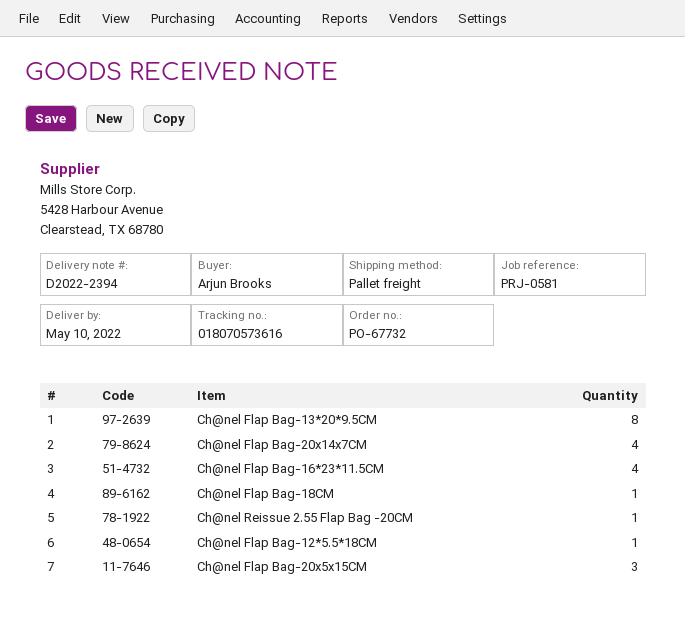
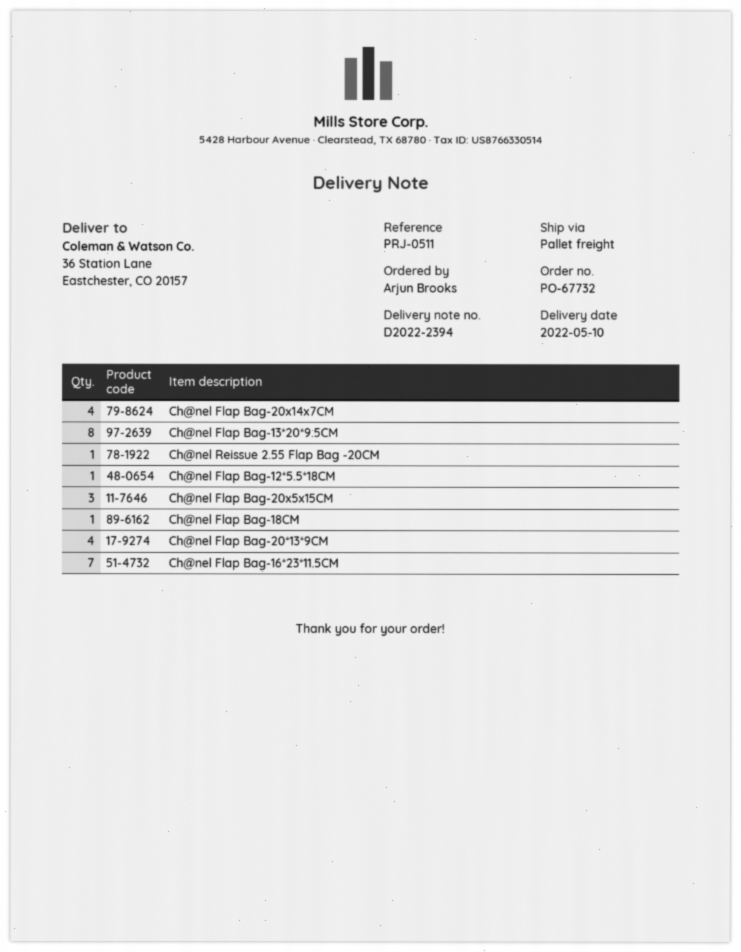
reference: PRJ-0581 -> PRJ-0511
Ch@nel Flap Bag-16*23*11.5CM: 4 -> 7
Ch@nel Flap Bag-20*13*9CM: none -> 4

